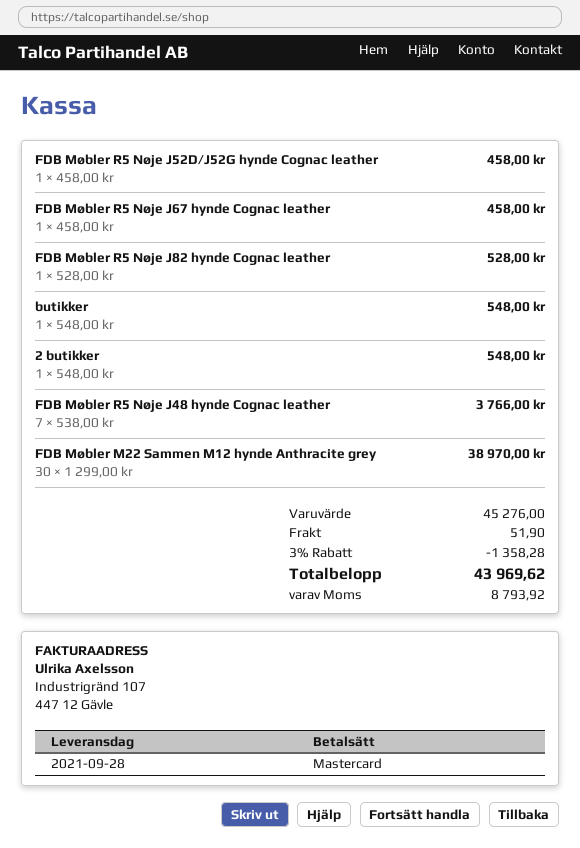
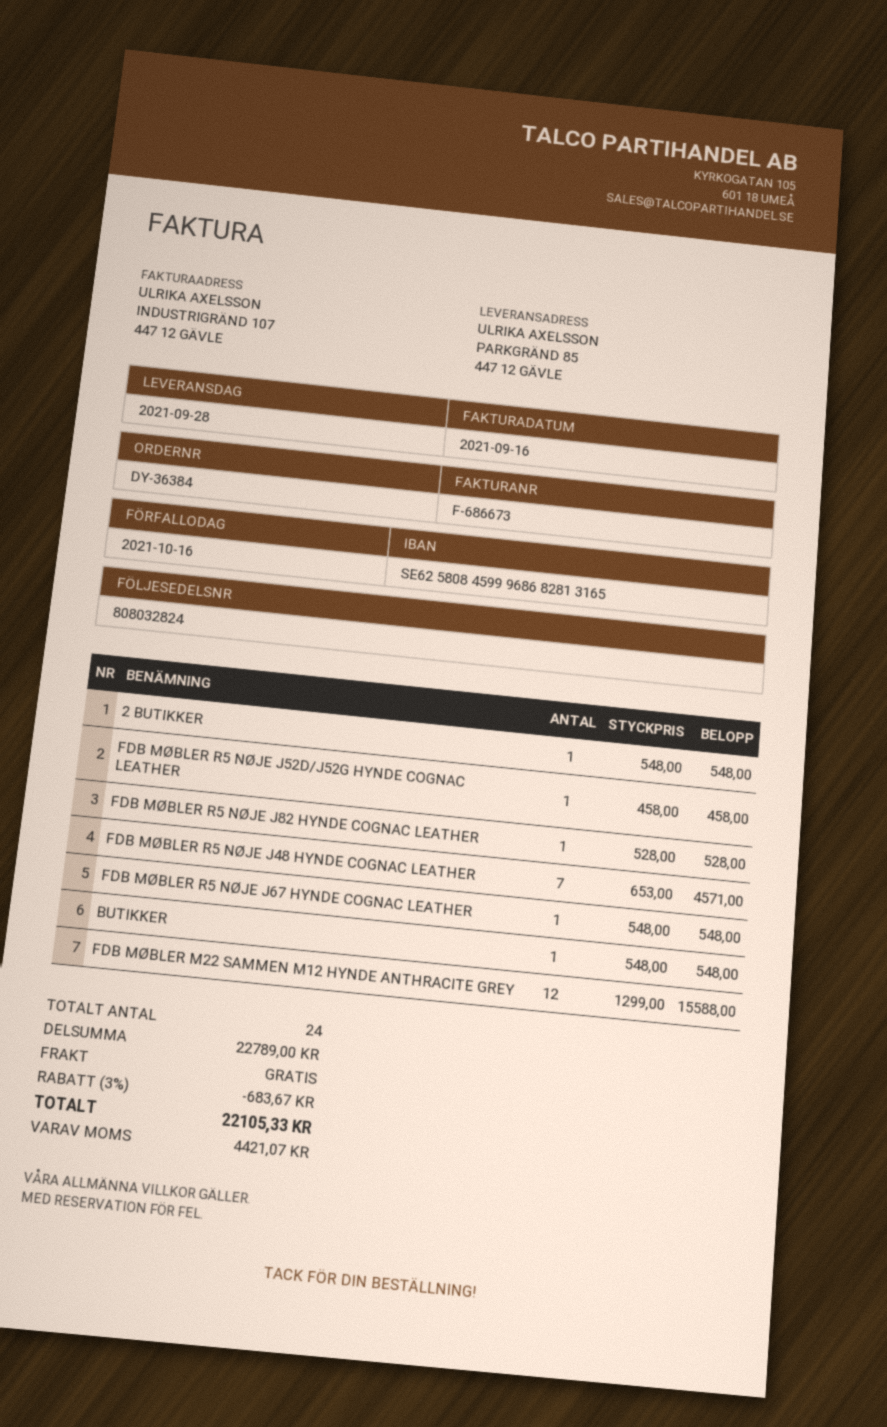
FDB Møbler R5 Nøje J67 hynde Cognac leather: 1 x 458.00 = 458.00 -> 1 x 548.00 = 548.00
FDB Møbler R5 Nøje J48 hynde Cognac leather: 7 x 538.00 = 3766.00 -> 7 x 653.00 = 4571.00
FDB Møbler M22 Sammen M12 hynde Anthracite grey: 30 x 1299.00 = 38970.00 -> 12 x 1299.00 = 15588.00
subtotal: 45276.00 -> 22789.00
discount: 3% = 1358.28 -> 3% = 683.67
shipping: 51.90 -> 0.00
tax: 8793.92 -> 4421.07
total: 43969.62 -> 22105.33

